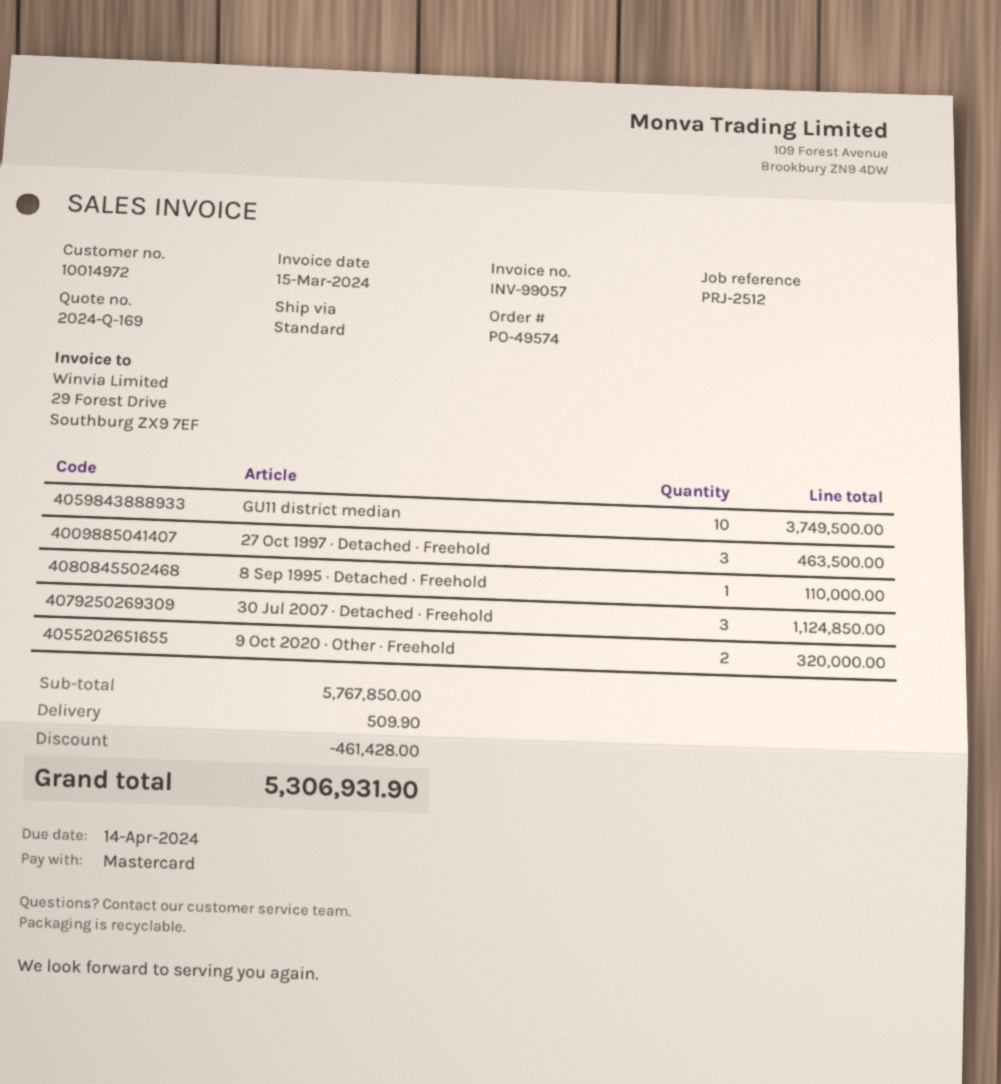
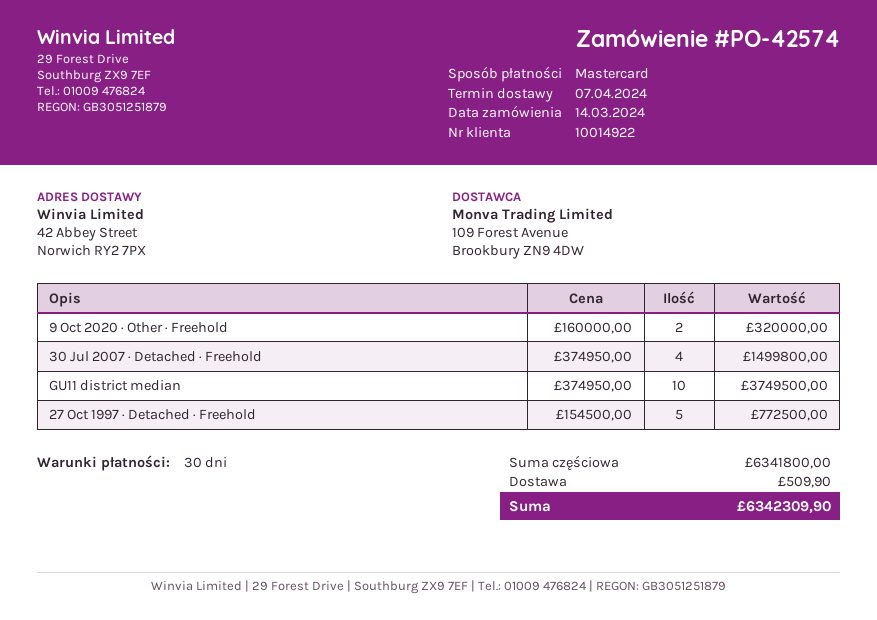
order number: PO-49574 -> PO-42574
customer number: 10014972 -> 10014922
27 Oct 1997 · Detached · Freehold: 3 for 463500.00 -> 5 for 772500.00
8 Sep 1995 · Detached · Freehold: 1 for 110000.00 -> none
30 Jul 2007 · Detached · Freehold: 3 for 1124850.00 -> 4 for 1499800.00
subtotal: 5767850.00 -> 6341800.00
discount: 461428.00 -> none
total: 5306931.90 -> 6342309.90

